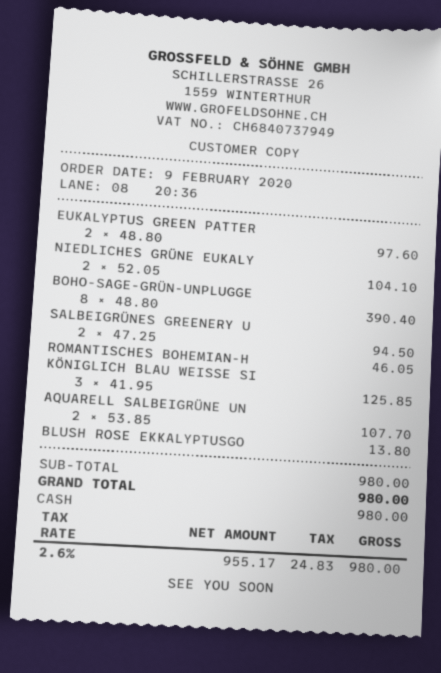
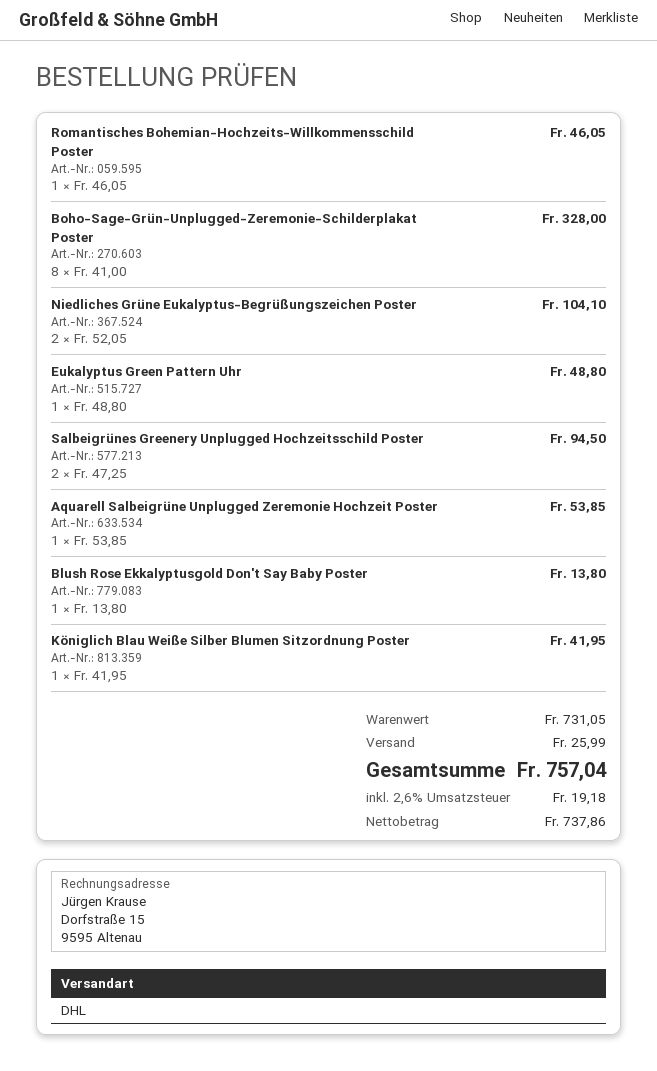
EUKALYPTUS GREEN PATTER: 2 x 48.80 = 97.60 -> 1 x 48.80 = 48.80
BOHO-SAGE-GRÜN-UNPLUGGE: 8 x 48.80 = 390.40 -> 8 x 41.00 = 328.00
KÖNIGLICH BLAU WEISSE SI: 3 x 41.95 = 125.85 -> 1 x 41.95 = 41.95
AQUARELL SALBEIGRÜNE UN: 2 x 53.85 = 107.70 -> 1 x 53.85 = 53.85
subtotal: 980.00 -> 731.05
shipping: none -> 25.99
net: 955.17 -> 737.86
tax: 2.6% = 24.83 -> 2.6% = 19.18
total: 980.00 -> 757.04

